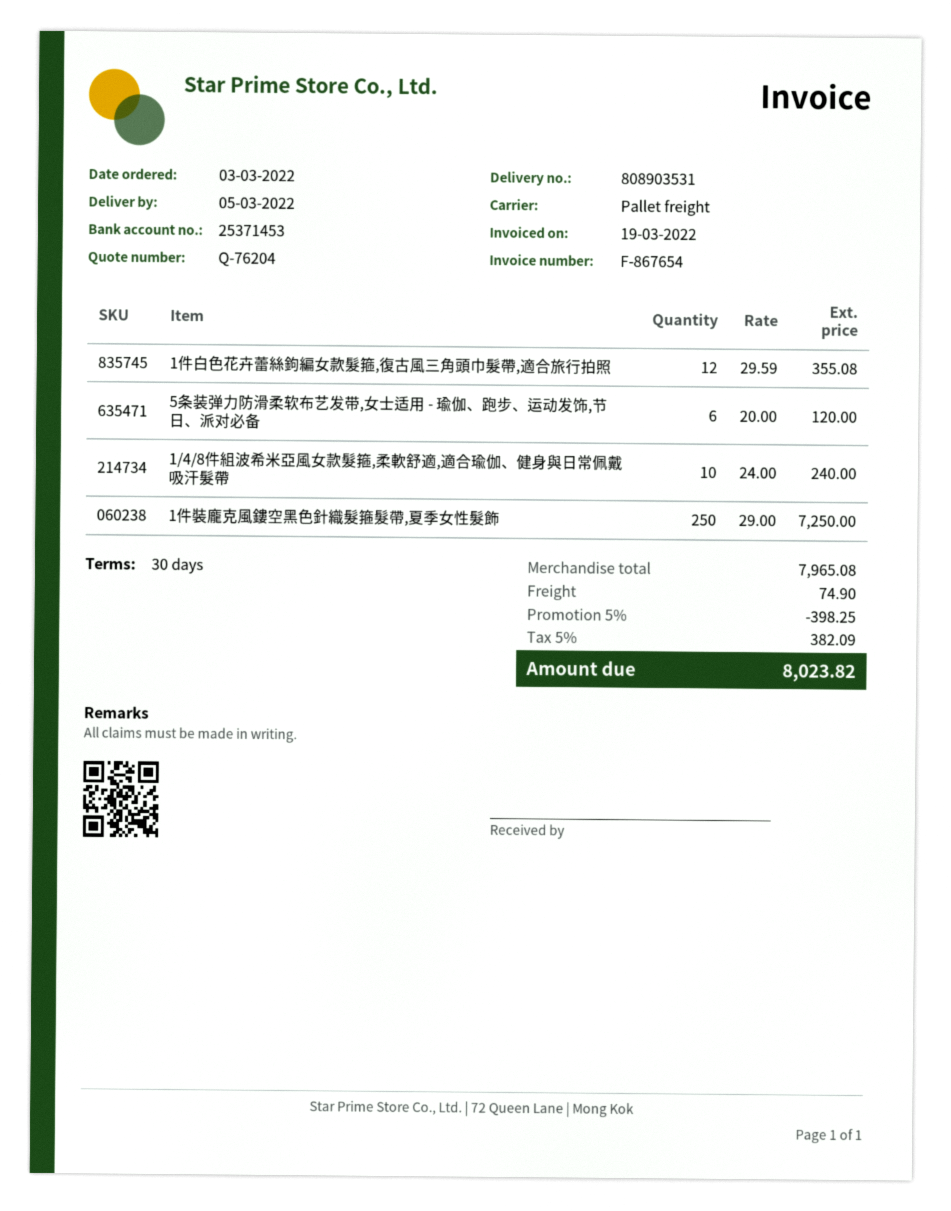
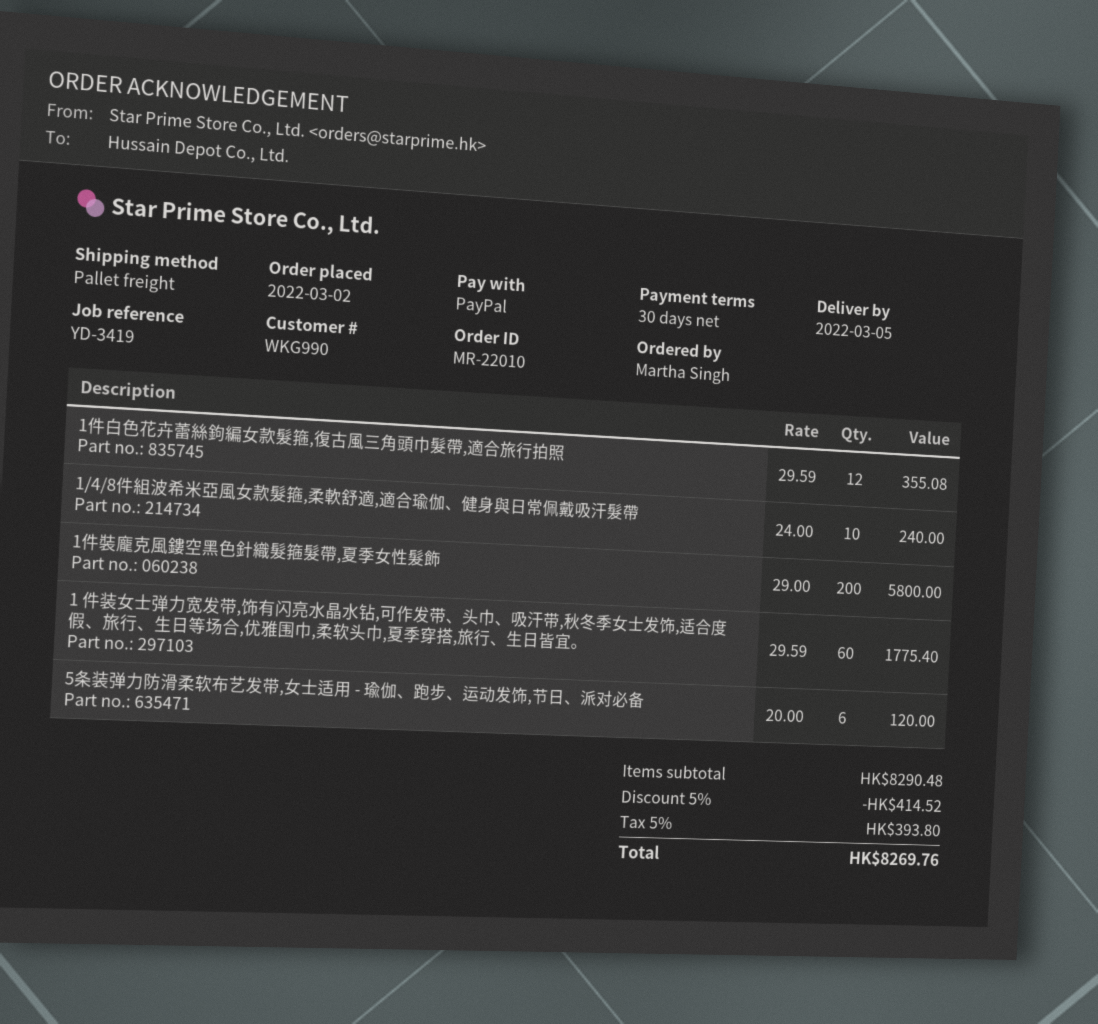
order date: 2022-03-03 -> 2022-03-02
1件裝龐克風鏤空黑色針織髮箍髮帶,夏季女性髮飾: 250 x 29.00 = 7250.00 -> 200 x 29.00 = 5800.00
1 件装女士弹力宽发带,饰有闪亮水晶水钻,可作发带、头巾、吸汗带,秋冬季女士发饰,适合度假、旅行、生日等场合,优雅围巾,柔软头巾,夏季穿搭,旅行、生日皆宜。: none -> 60 x 29.59 = 1775.40
subtotal: 7965.08 -> 8290.48
discount: 5% = 398.25 -> 5% = 414.52
shipping: 74.90 -> none
tax: 5% = 382.09 -> 5% = 393.80
total: 8023.82 -> 8269.76

